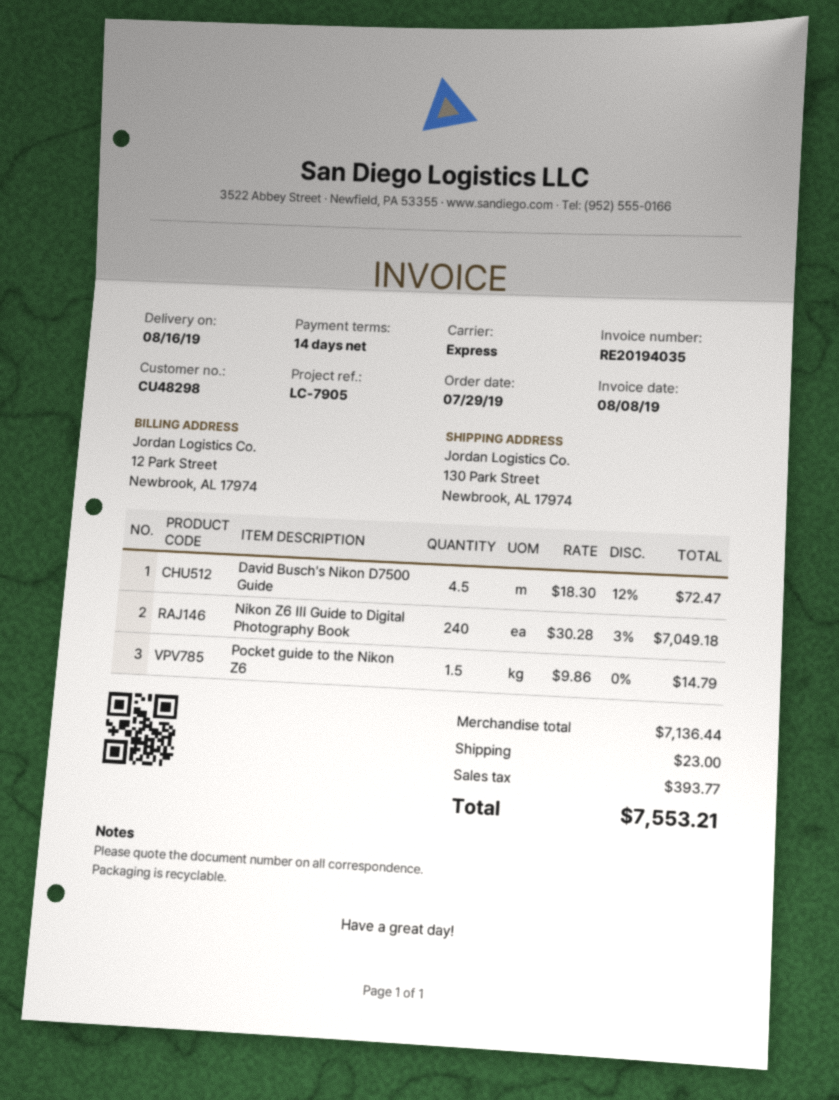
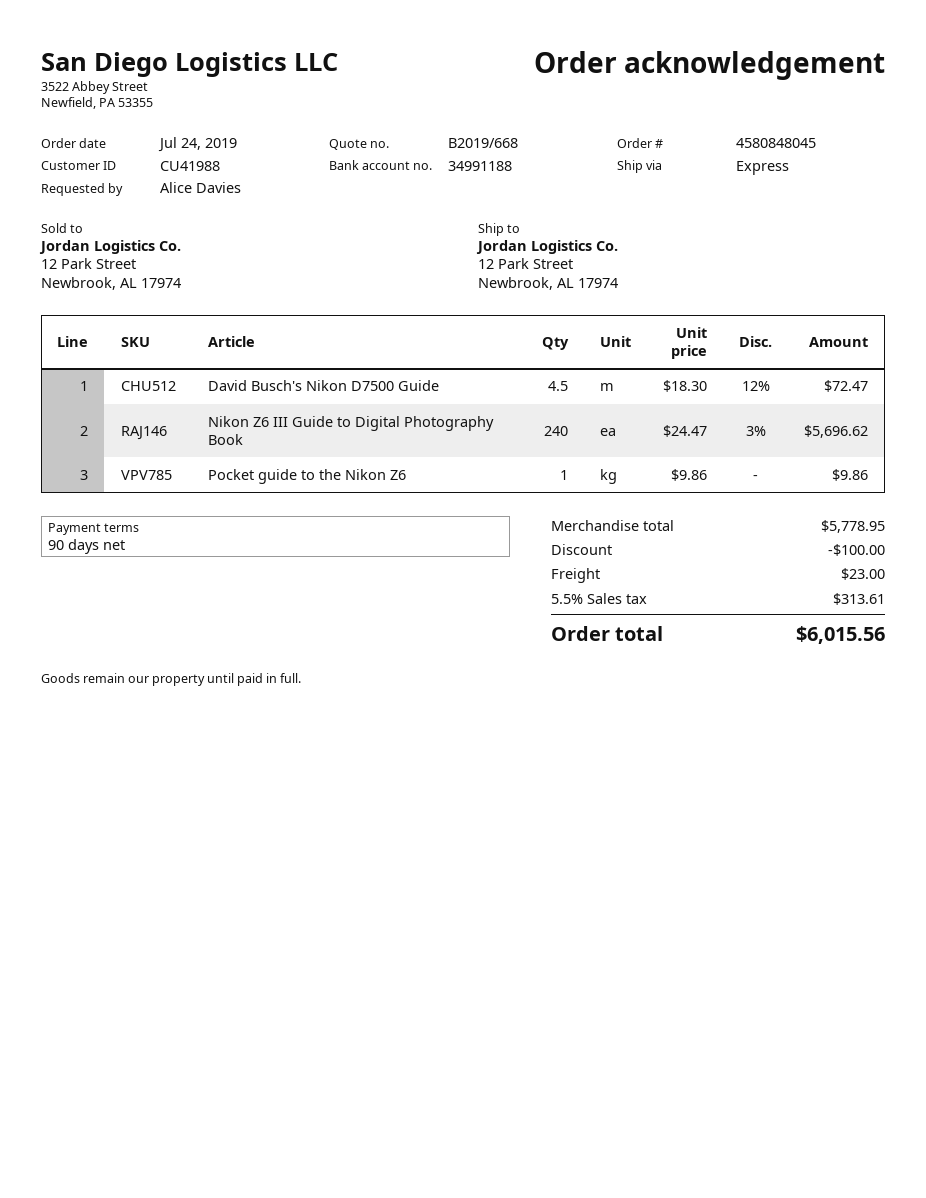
order date: 2019-07-29 -> 2019-07-24
payment terms: 14 days -> 90 days
customer number: CU48298 -> CU41988
ship to: 130 Park Street, Newbrook, AL 17974 -> 12 Park Street, Newbrook, AL 17974
Nikon Z6 III Guide to Digital Photography Book: 240 x 30.28 - 3% = 7049.18 -> 240 x 24.47 - 3% = 5696.62
Pocket guide to the Nikon Z6: 1.5 x 9.86 = 14.79 -> 1 x 9.86 = 9.86
subtotal: 7136.44 -> 5778.95
discount: none -> 100.00
tax: 393.77 -> 313.61
total: 7553.21 -> 6015.56

